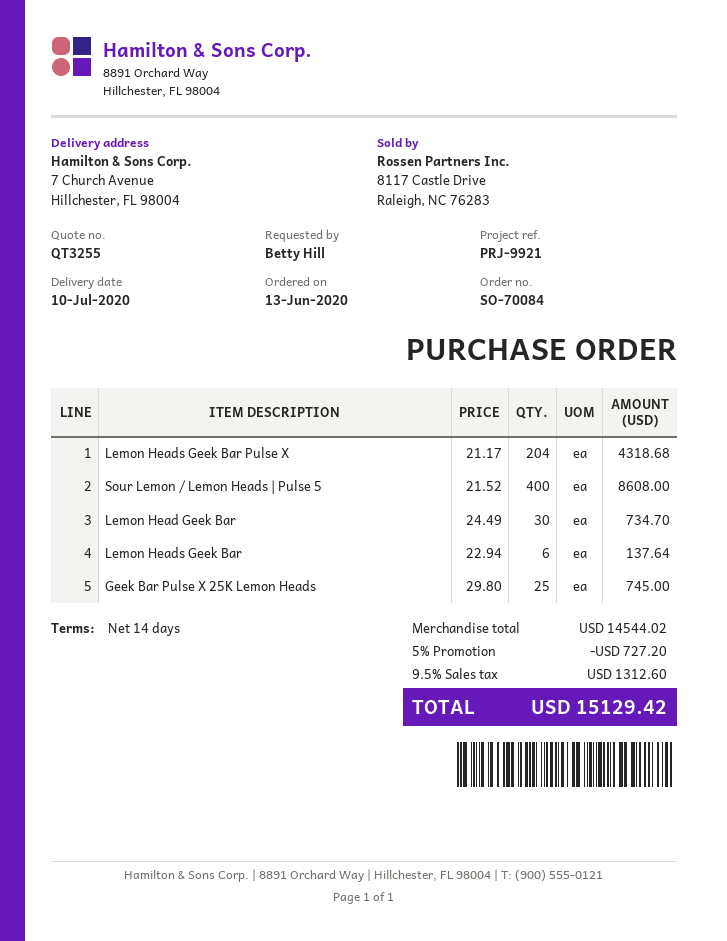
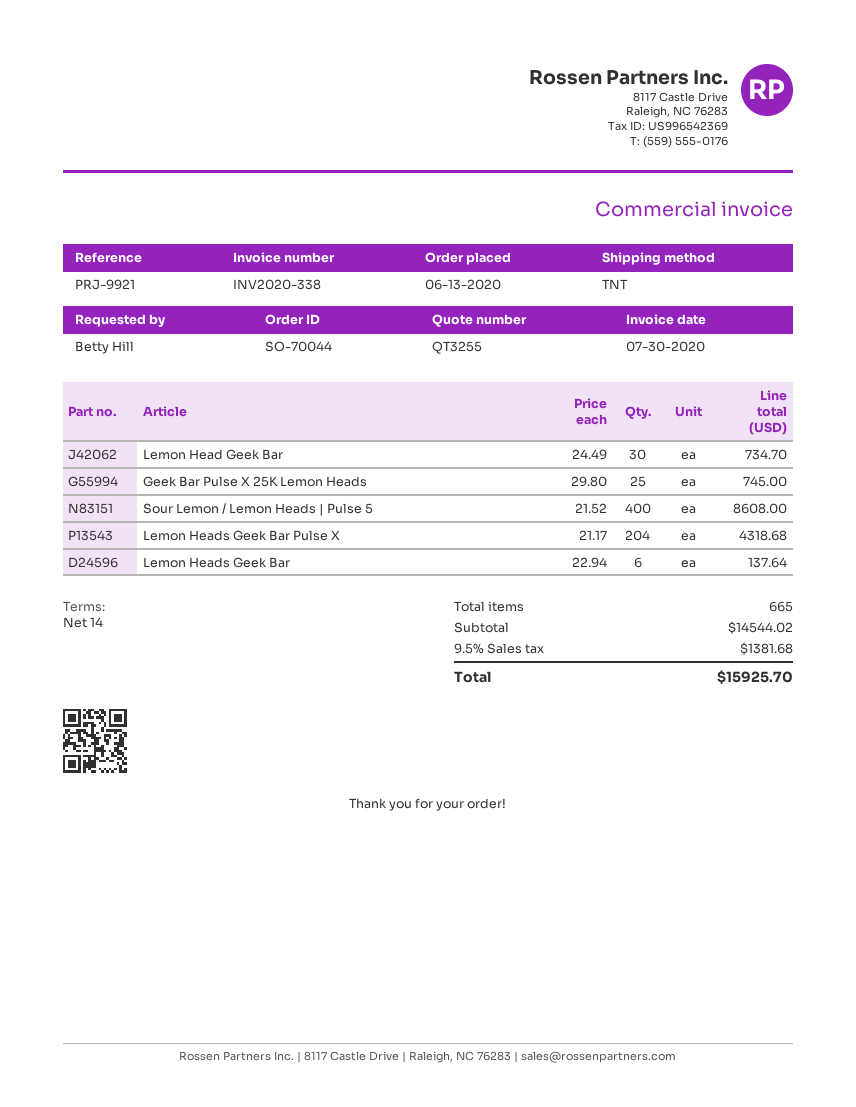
order number: SO-70084 -> SO-70044
discount: 5% = 727.20 -> none
tax: 9.5% = 1312.60 -> 9.5% = 1381.68
total: 15129.42 -> 15925.70

